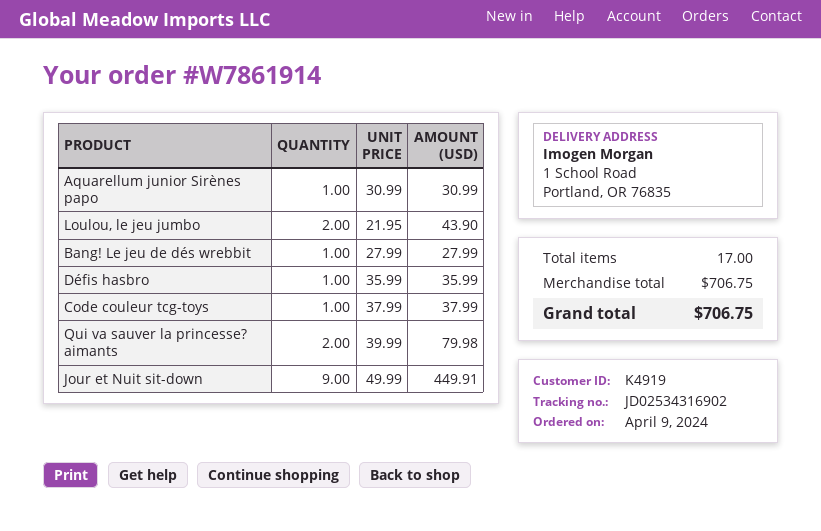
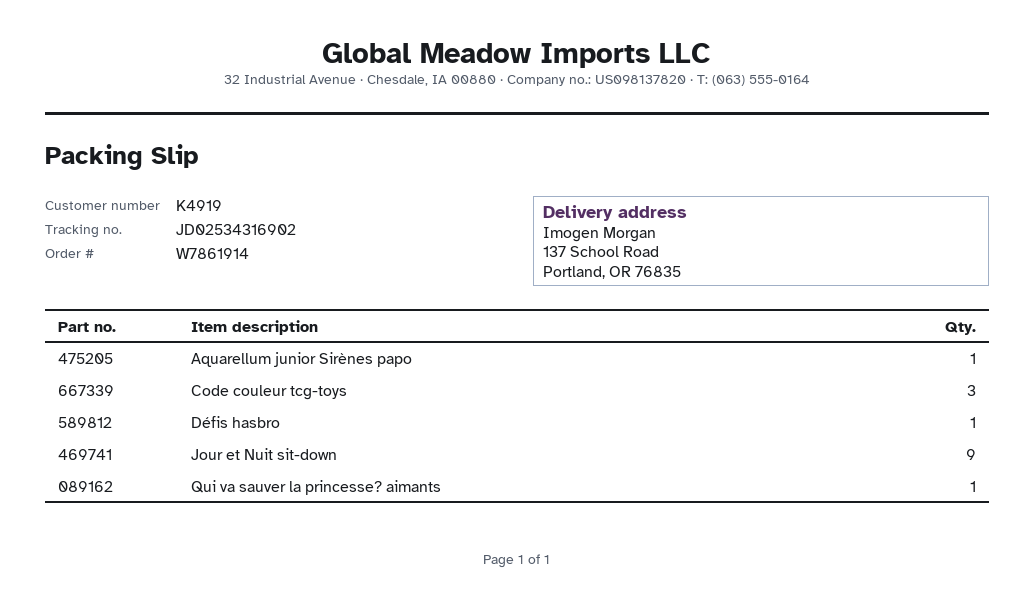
ship to: 1 School Road, Portland, OR 76835 -> 137 School Road, Portland, OR 76835
Loulou, le jeu jumbo: 2 -> none
Bang! Le jeu de dés wrebbit: 1 -> none
Code couleur tcg-toys: 1 -> 3
Qui va sauver la princesse? aimants: 2 -> 1

